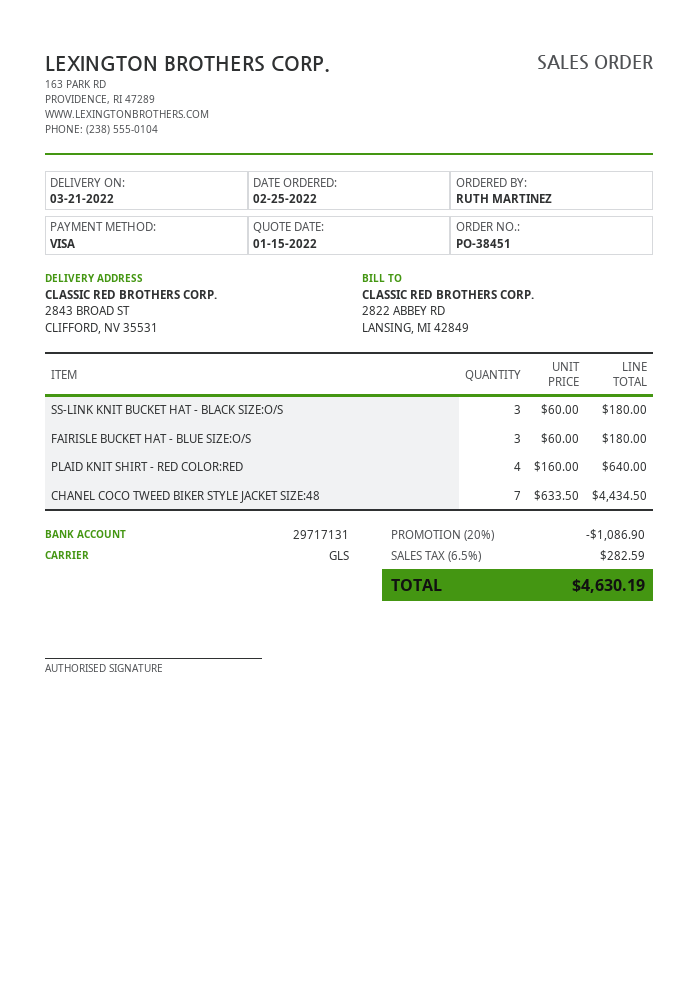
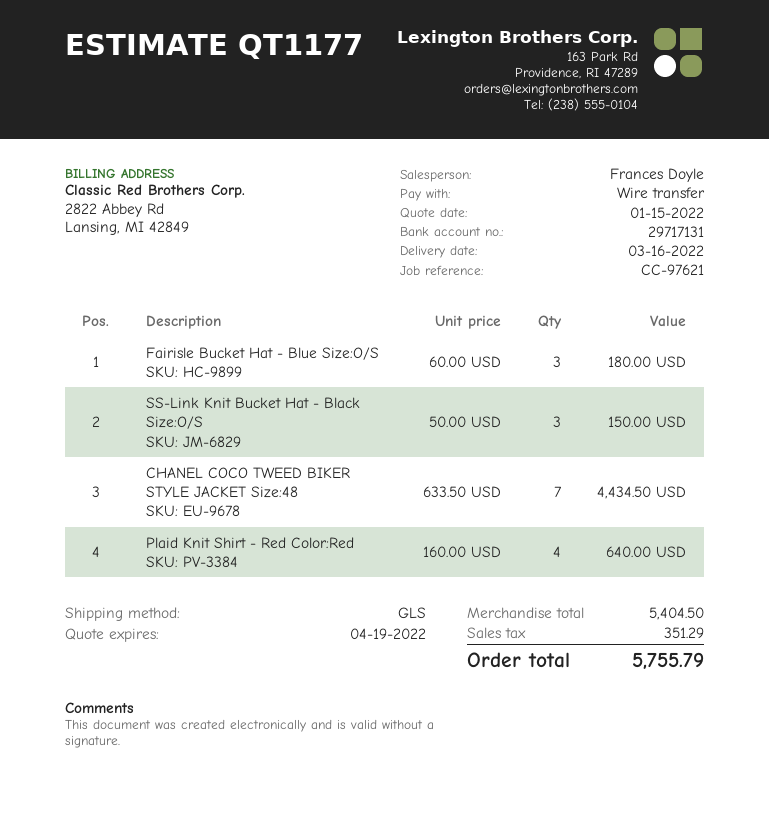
delivery date: 2022-03-21 -> 2022-03-16
payment method: Visa -> bank transfer
SS-LINK KNIT BUCKET HAT - BLACK SIZE:O/S: 3 x 60.00 = 180.00 -> 3 x 50.00 = 150.00
discount: 20% = 1086.90 -> none
tax: 282.59 -> 351.29
total: 4630.19 -> 5755.79

